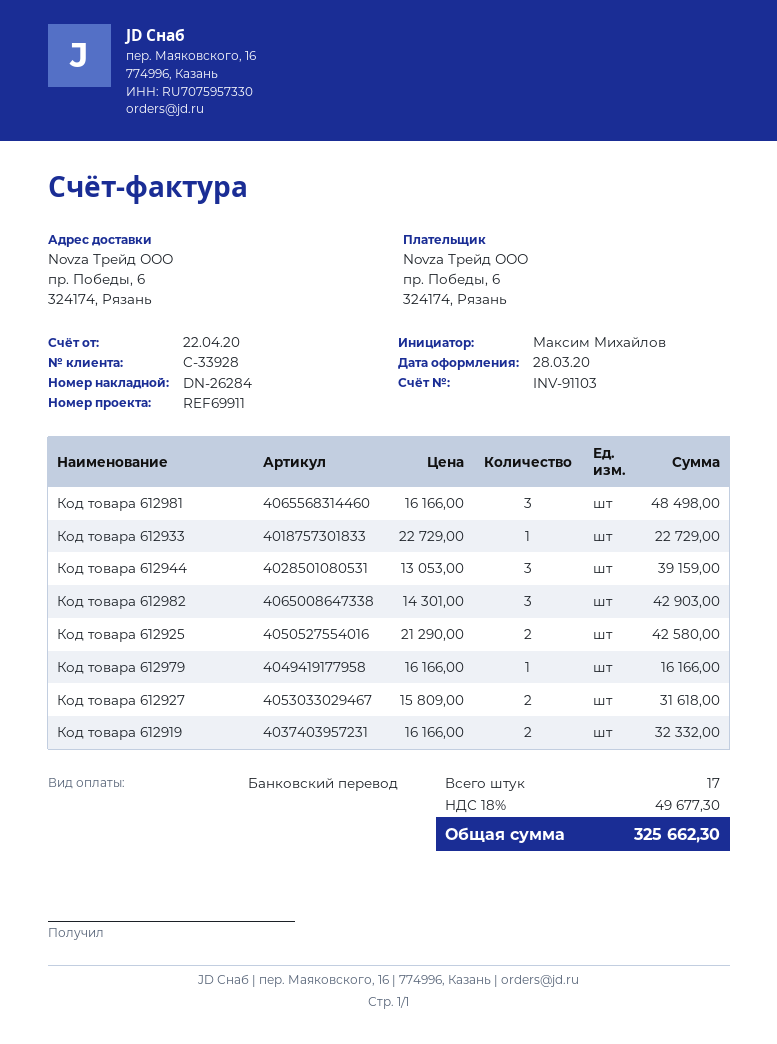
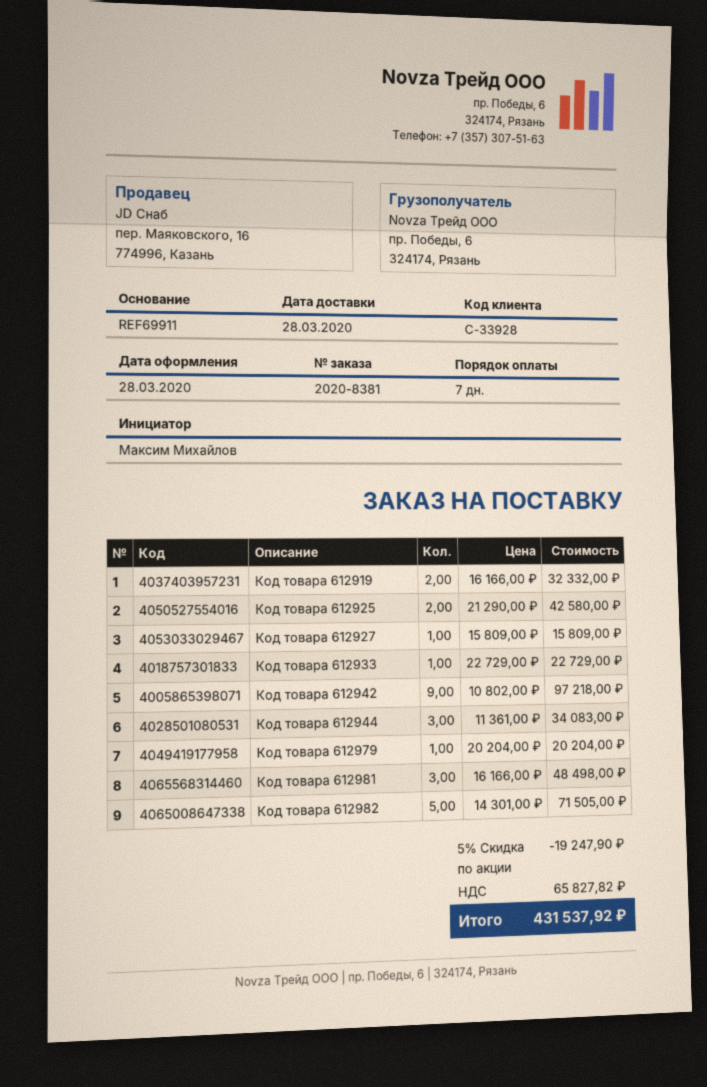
Код товара 612944: 3 x 13053.00 = 39159.00 -> 3 x 11361.00 = 34083.00
Код товара 612982: 3 x 14301.00 = 42903.00 -> 5 x 14301.00 = 71505.00
Код товара 612979: 1 x 16166.00 = 16166.00 -> 1 x 20204.00 = 20204.00
Код товара 612927: 2 x 15809.00 = 31618.00 -> 1 x 15809.00 = 15809.00
Код товара 612942: none -> 9 x 10802.00 = 97218.00
discount: none -> 5% = 19247.90
tax: 49677.30 -> 65827.82
total: 325662.30 -> 431537.92

